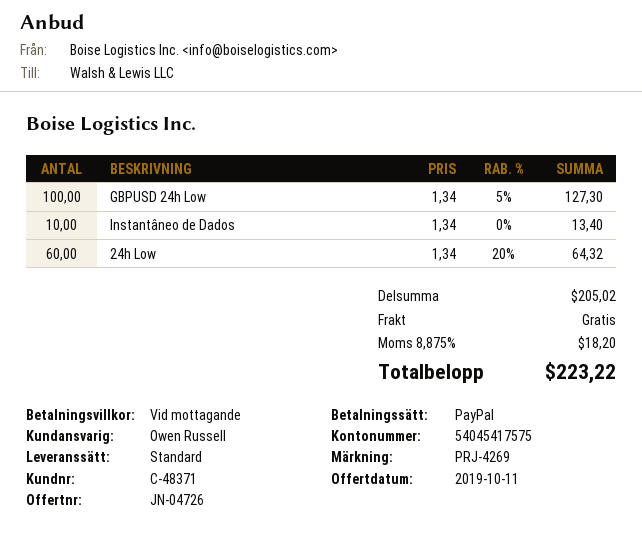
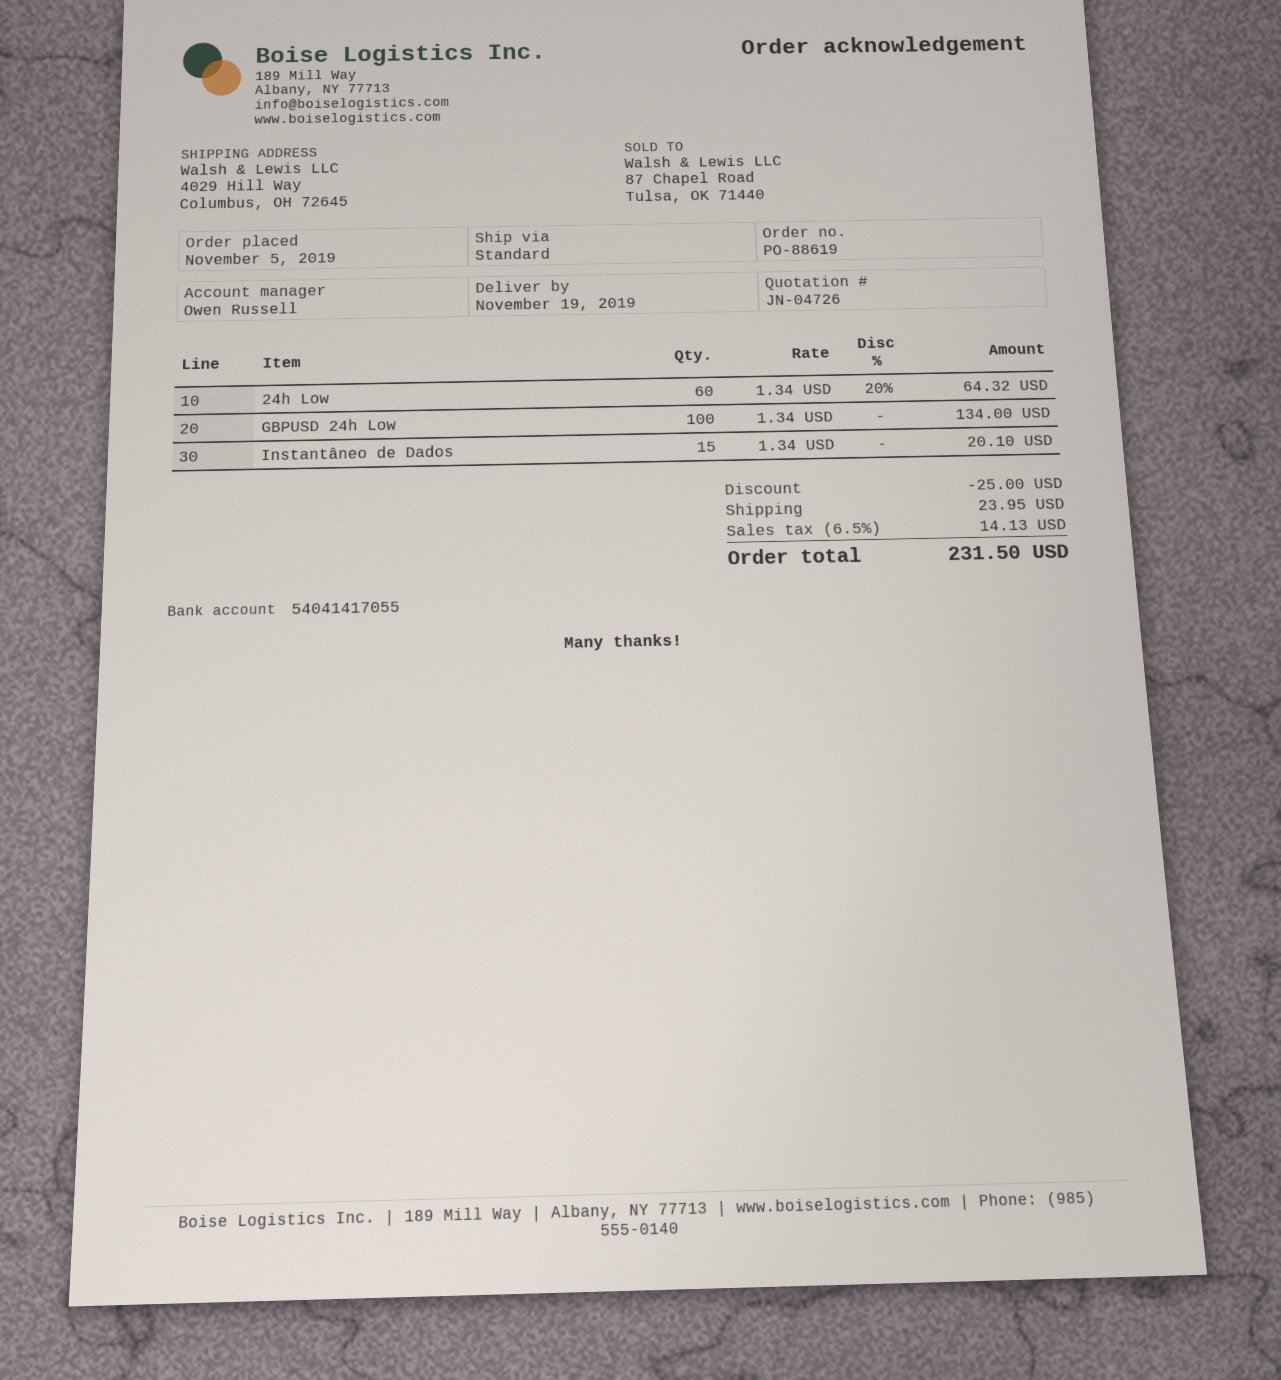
bank account: 54045417575 -> 54041417055
GBPUSD 24h Low: 100 x 1.34 - 5% = 127.30 -> 100 x 1.34 = 134.00
Instantâneo de Dados: 10 x 1.34 = 13.40 -> 15 x 1.34 = 20.10
discount: none -> 25.00
shipping: 0.00 -> 23.95
tax: 8.875% = 18.20 -> 6.5% = 14.13
total: 223.22 -> 231.50

